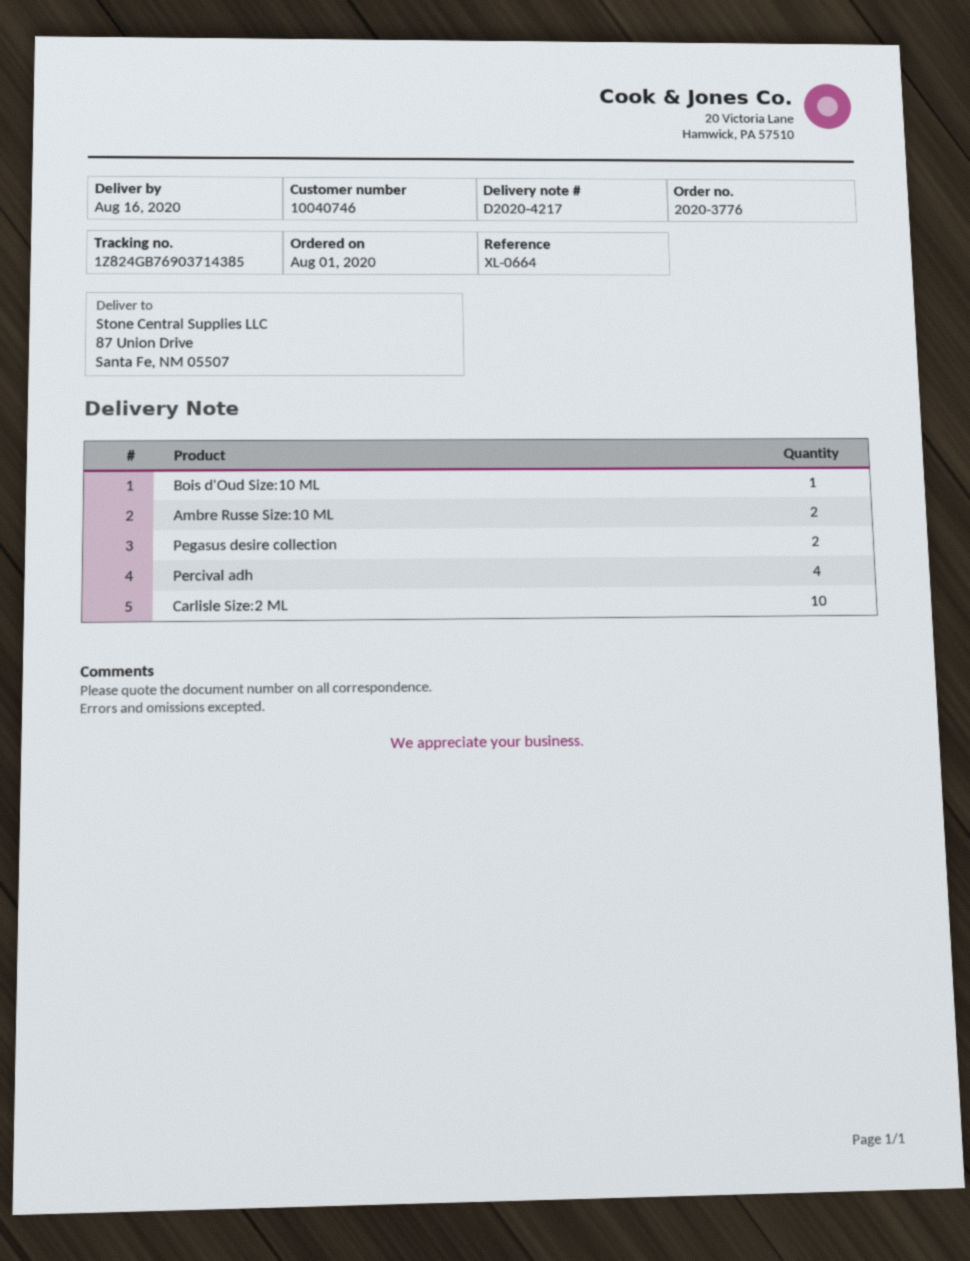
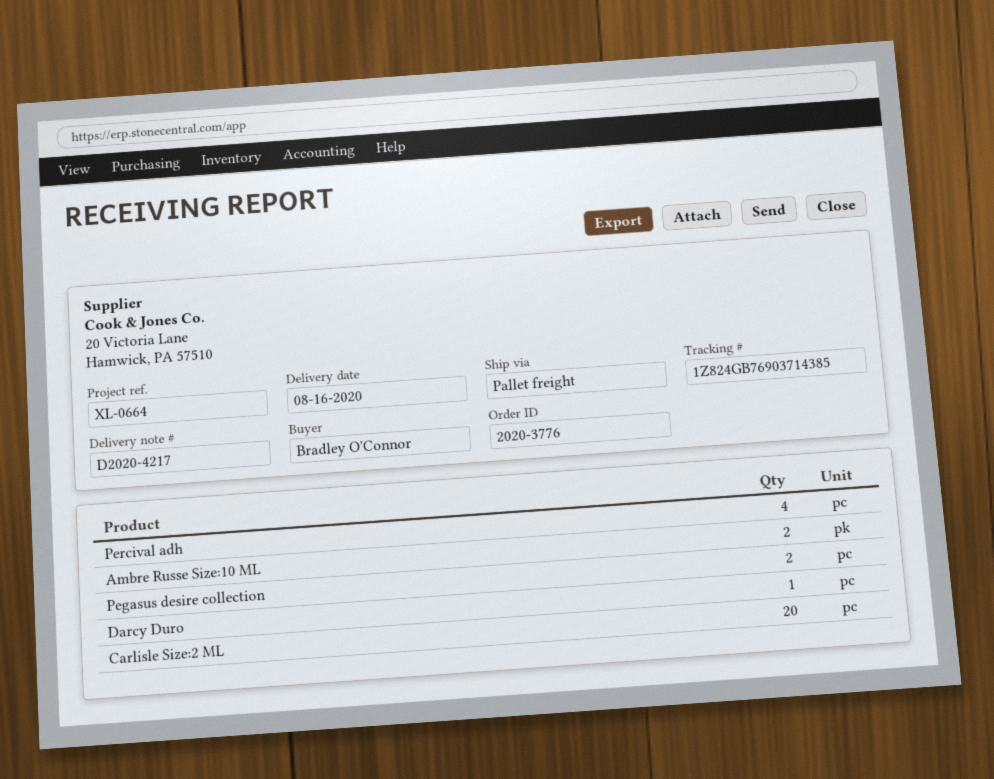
Bois d'Oud Size:10 ML: 1 -> none
Carlisle Size:2 ML: 10 -> 20
Darcy Duro: none -> 1

